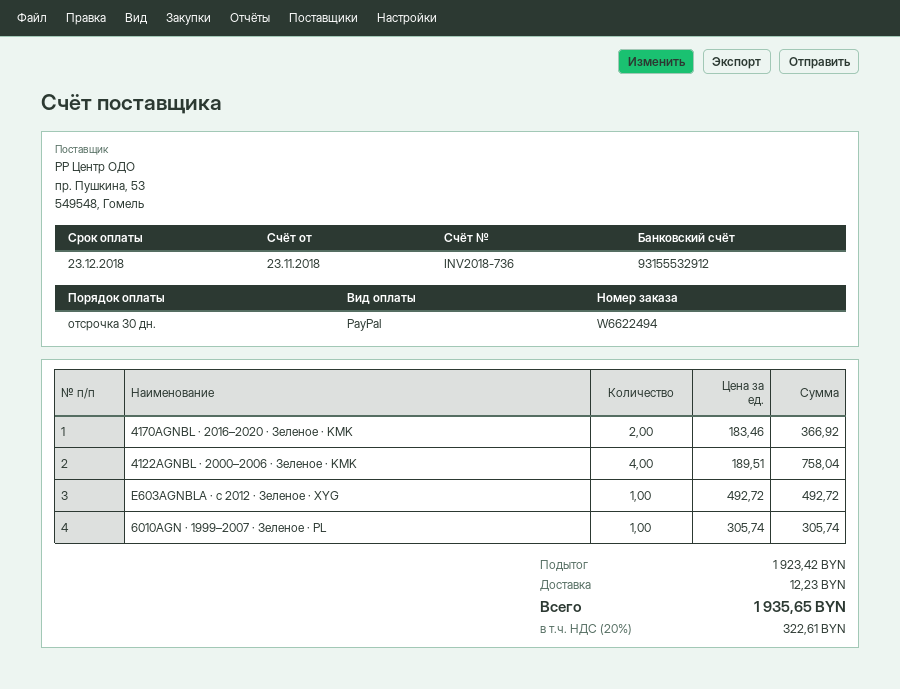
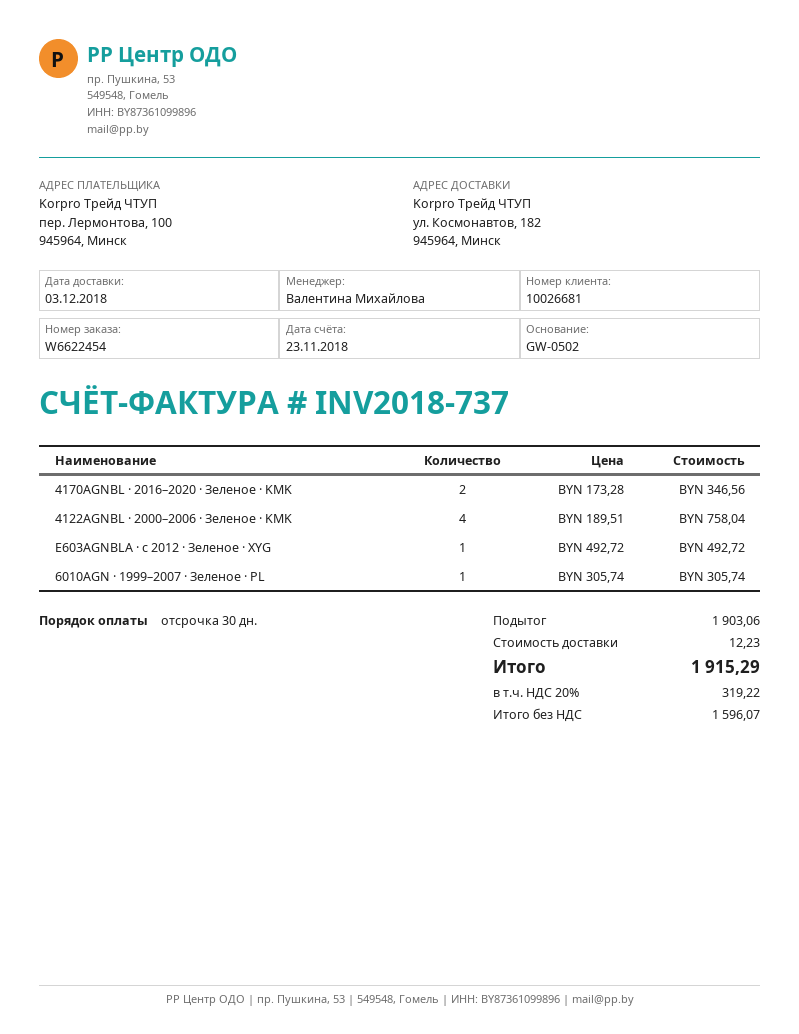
order number: W6622494 -> W6622454
invoice number: INV2018-736 -> INV2018-737
4170AGNBL · 2016–2020 · Зеленое · KMK: 2 x 183.46 = 366.92 -> 2 x 173.28 = 346.56
subtotal: 1923.42 -> 1903.06
tax: 20% = 322.61 -> 20% = 319.22
total: 1935.65 -> 1915.29

